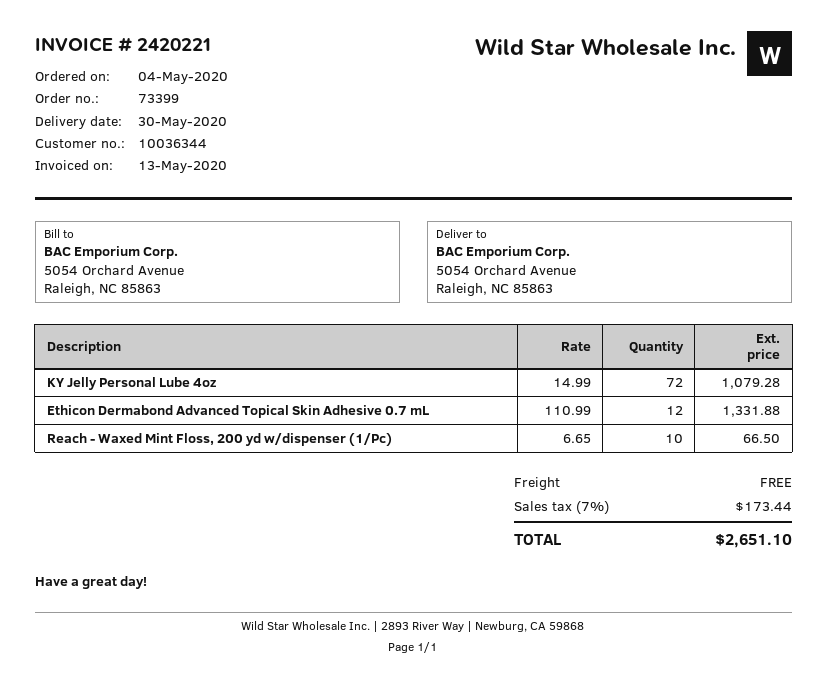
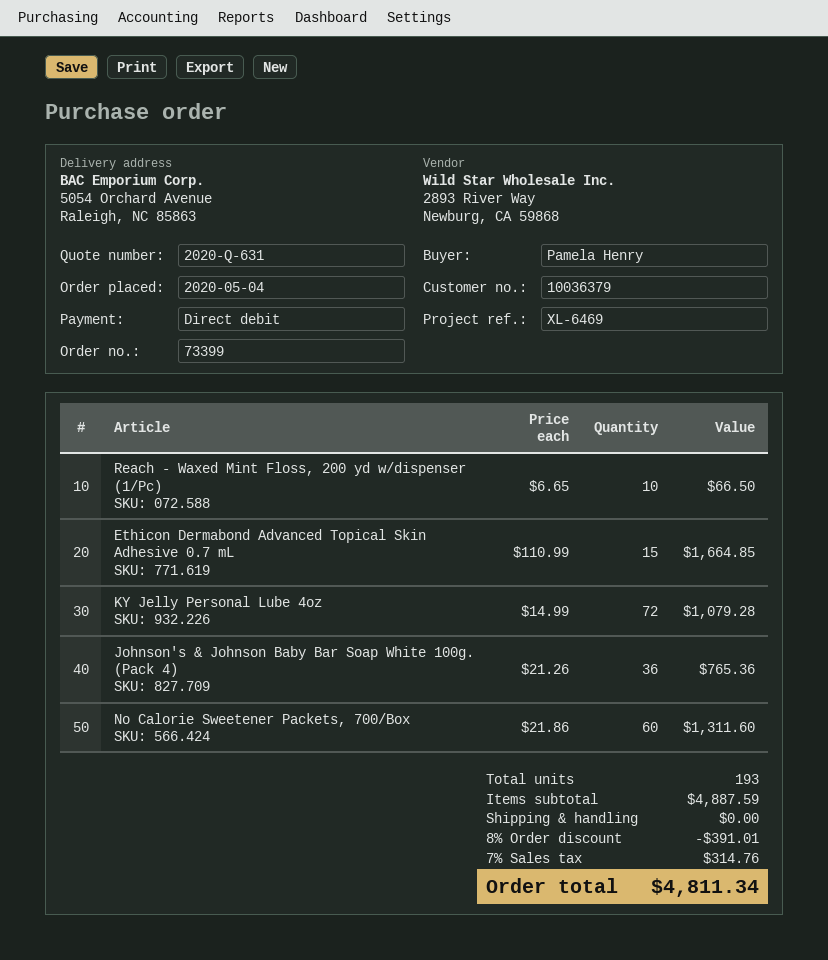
customer number: 10036344 -> 10036379
Ethicon Dermabond Advanced Topical Skin Adhesive 0.7 mL: 12 x 110.99 = 1331.88 -> 15 x 110.99 = 1664.85
Johnson's & Johnson Baby Bar Soap White 100g. (Pack 4): none -> 36 x 21.26 = 765.36
No Calorie Sweetener Packets, 700/Box: none -> 60 x 21.86 = 1311.60
discount: none -> 8% = 391.01
tax: 7% = 173.44 -> 7% = 314.76
total: 2651.10 -> 4811.34

